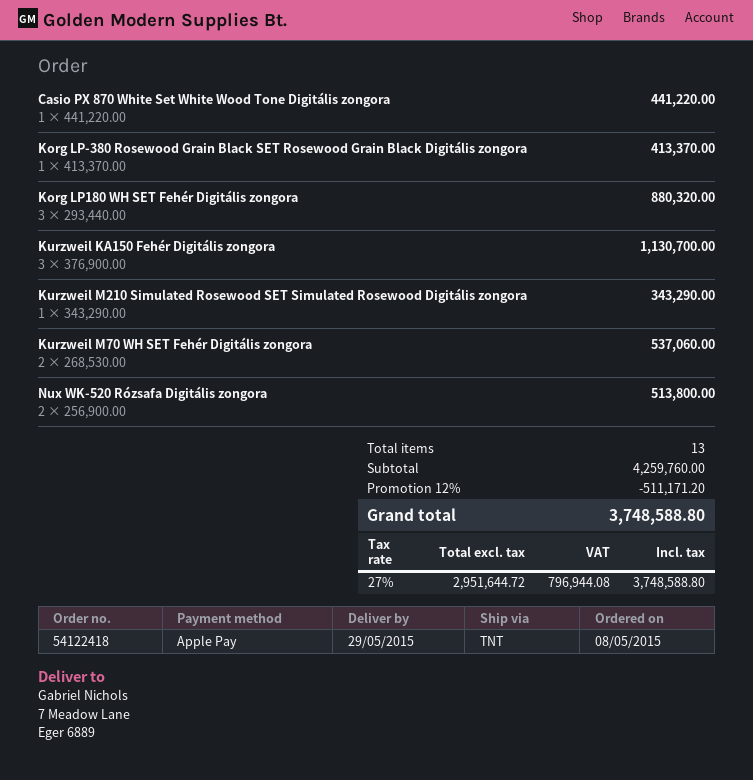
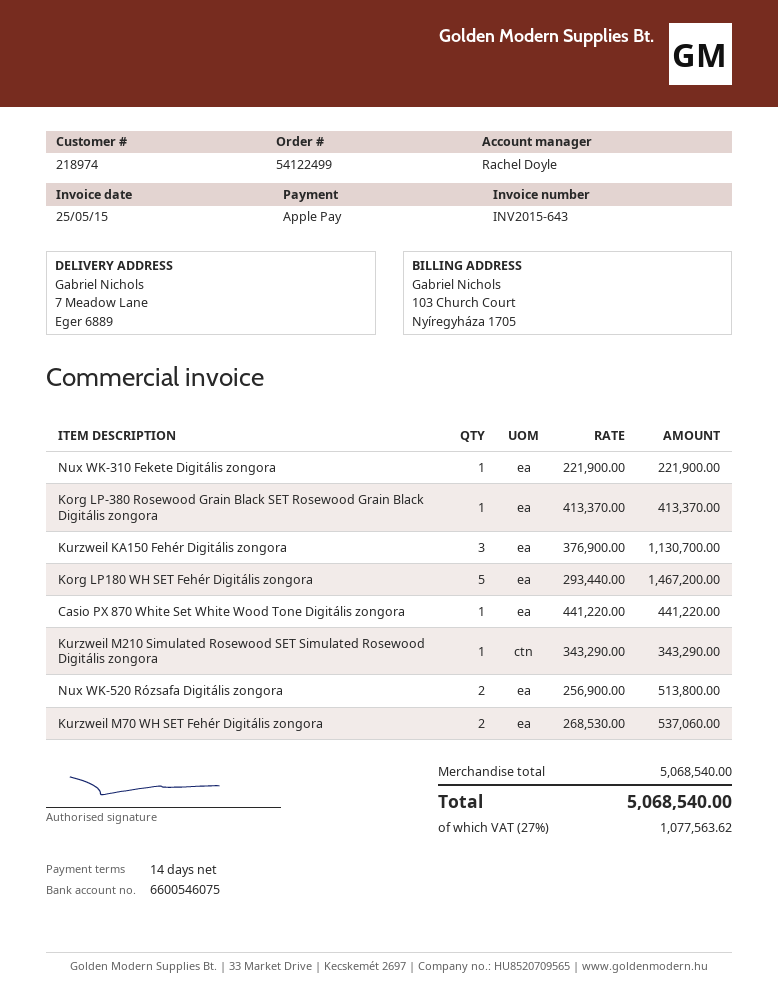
order number: 54122418 -> 54122499
Korg LP180 WH SET Fehér Digitális zongora: 3 x 293440.00 = 880320.00 -> 5 x 293440.00 = 1467200.00
Nux WK-310 Fekete Digitális zongora: none -> 1 x 221900.00 = 221900.00
subtotal: 4259760.00 -> 5068540.00
discount: 12% = 511171.20 -> none
tax: 27% = 796944.08 -> 27% = 1077563.62
total: 3748588.80 -> 5068540.00

